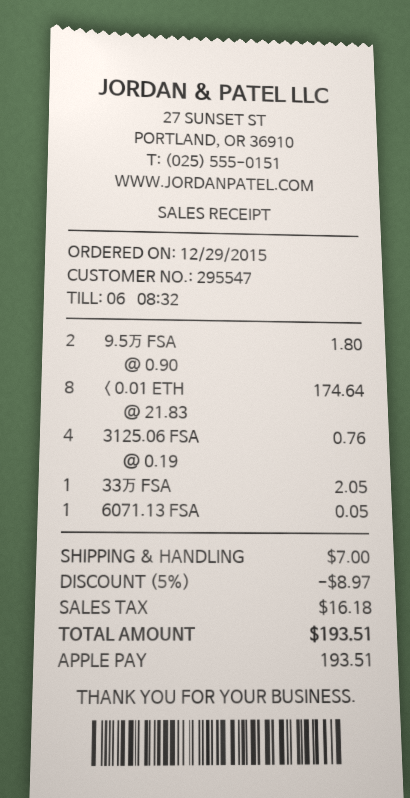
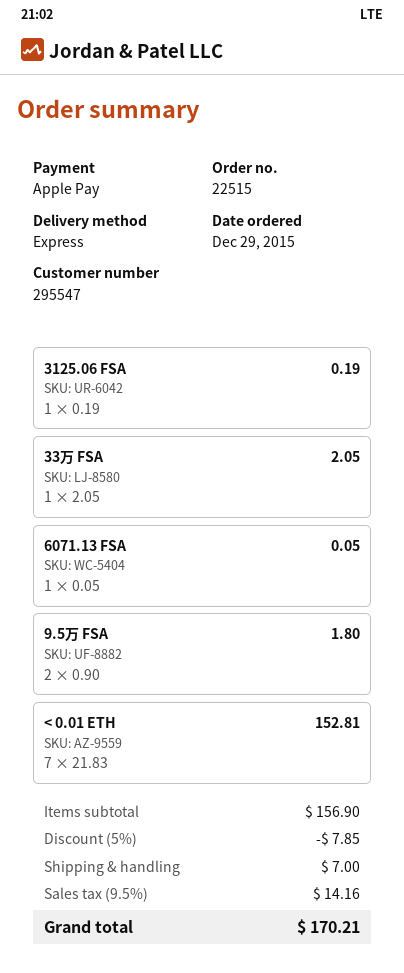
< 0.01 ETH: 8 x 21.83 = 174.64 -> 7 x 21.83 = 152.81
3125.06 FSA: 4 x 0.19 = 0.76 -> 1 x 0.19 = 0.19
discount: 5% = 8.97 -> 5% = 7.85
tax: 16.18 -> 14.16
total: 193.51 -> 170.21

